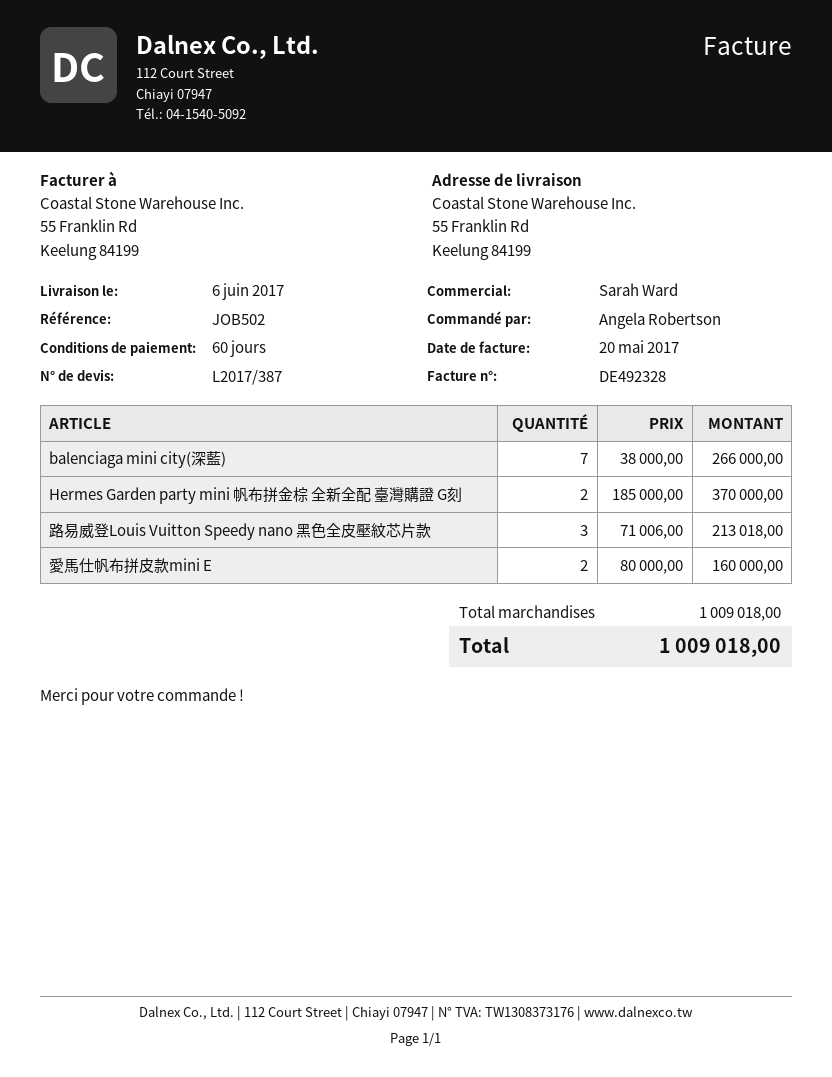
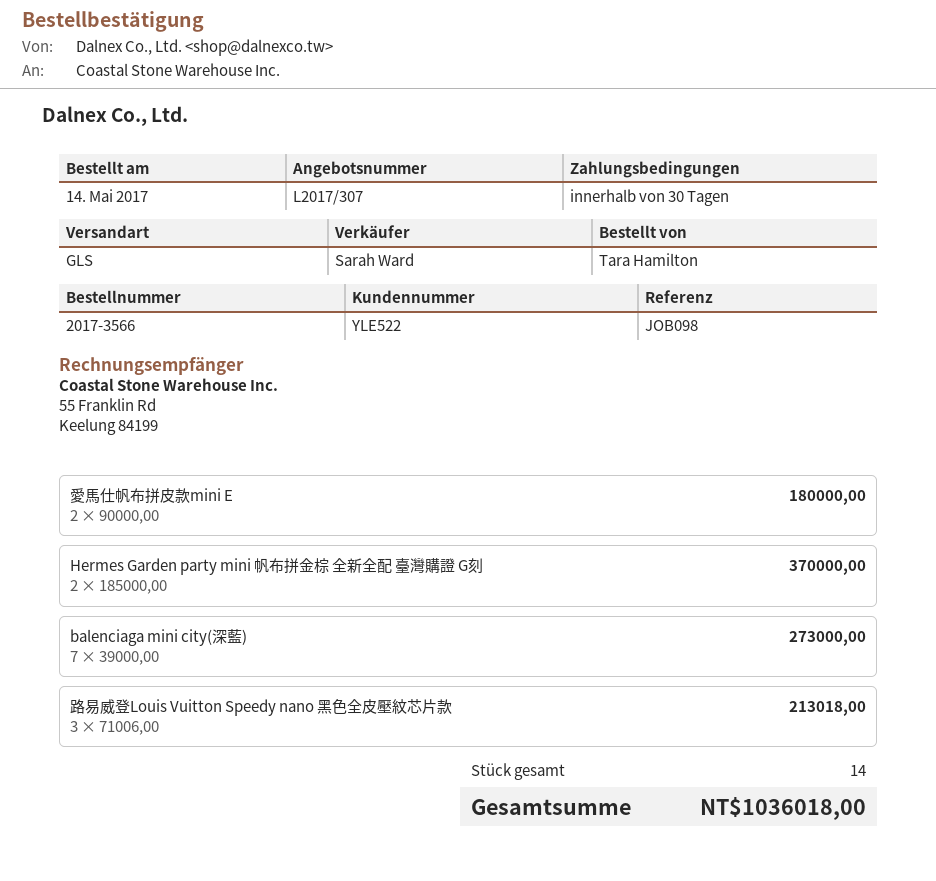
quote number: L2017/387 -> L2017/307
payment terms: 60 days -> 30 days
reference: JOB502 -> JOB098
ordered by: Angela Robertson -> Tara Hamilton
balenciaga mini city(深藍): 7 x 38000.00 = 266000.00 -> 7 x 39000.00 = 273000.00
愛馬仕帆布拼皮款mini E: 2 x 80000.00 = 160000.00 -> 2 x 90000.00 = 180000.00
total: 1009018.00 -> 1036018.00

